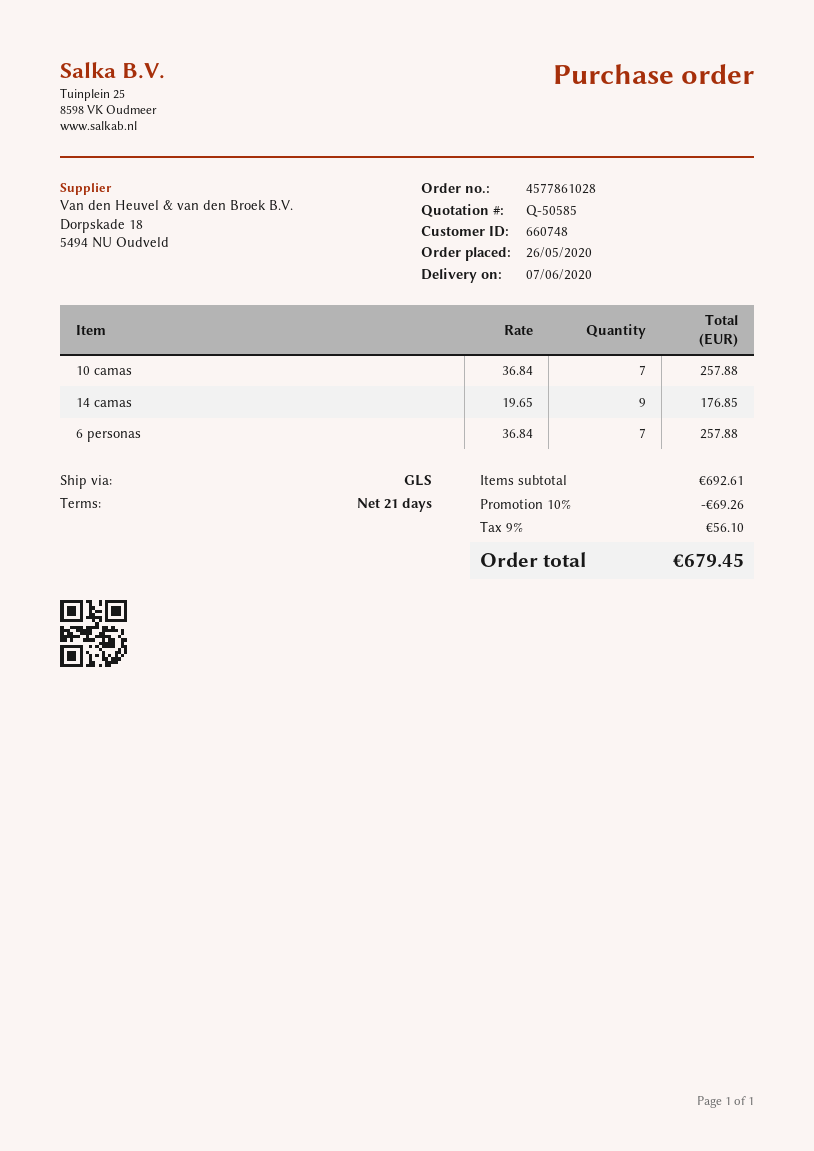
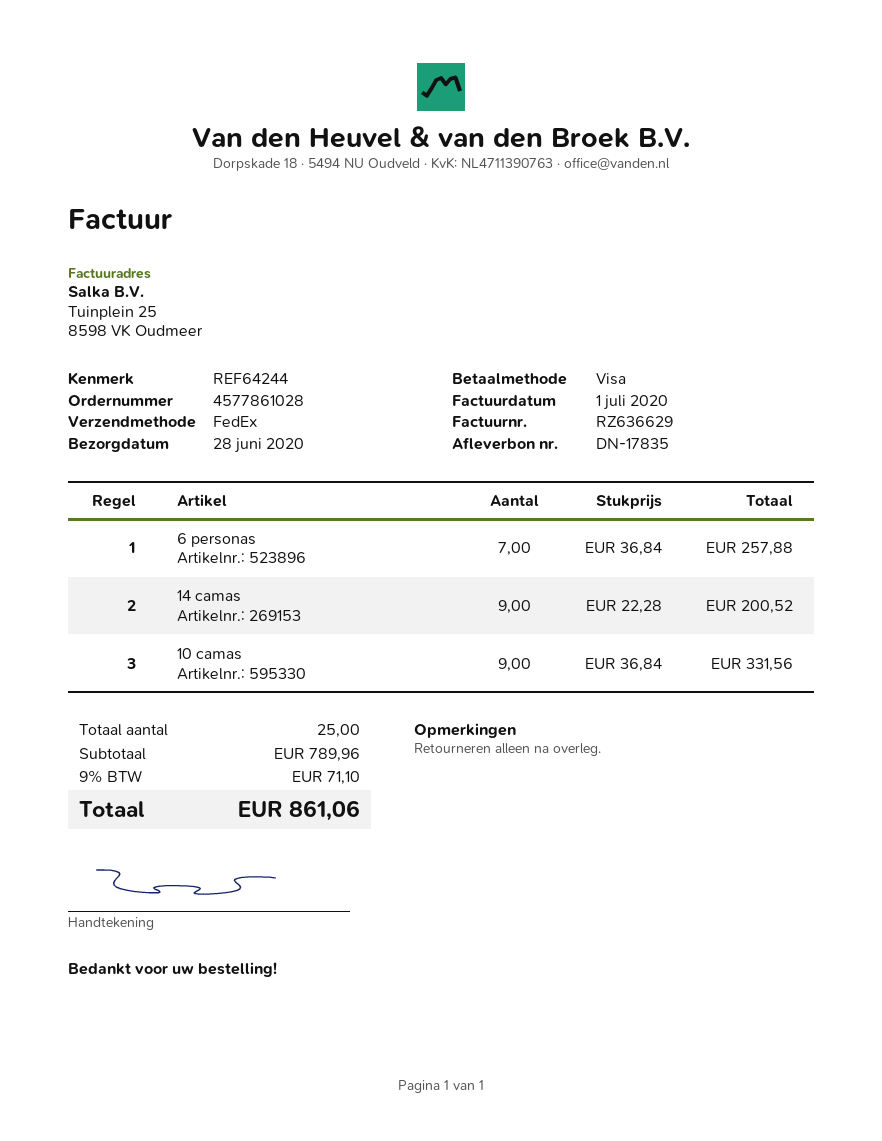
delivery date: 2020-06-07 -> 2020-06-28
shipping method: GLS -> FedEx
10 camas: 7 x 36.84 = 257.88 -> 9 x 36.84 = 331.56
14 camas: 9 x 19.65 = 176.85 -> 9 x 22.28 = 200.52
subtotal: 692.61 -> 789.96
discount: 10% = 69.26 -> none
tax: 9% = 56.10 -> 9% = 71.10
total: 679.45 -> 861.06

